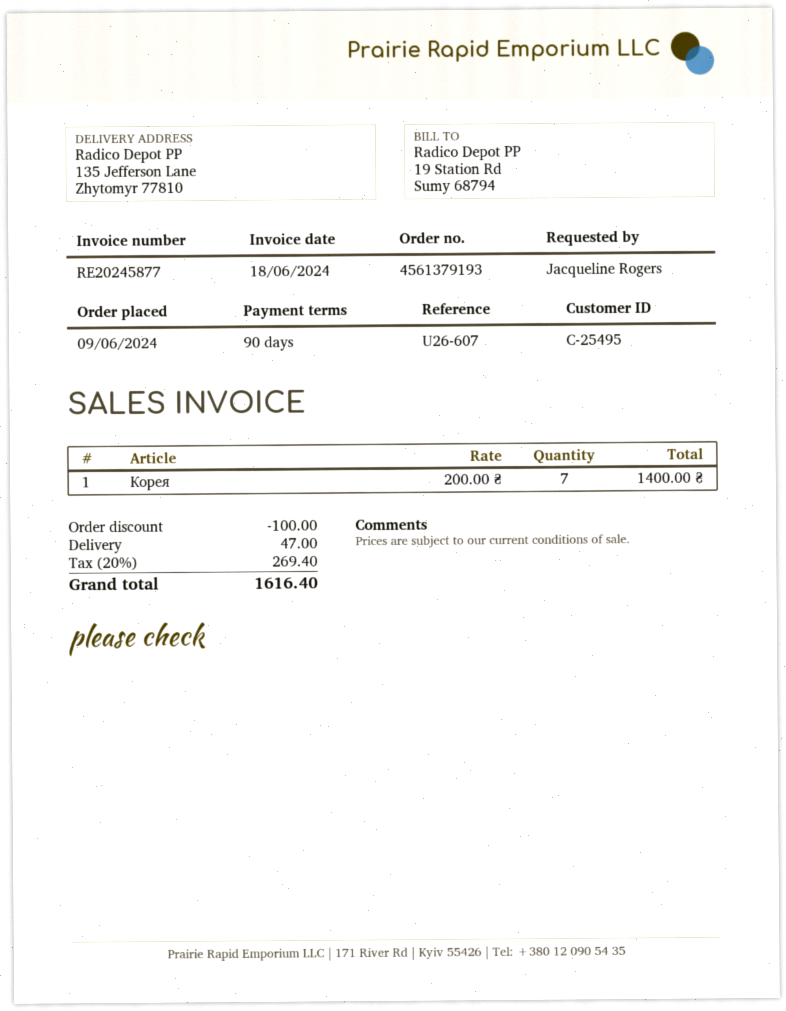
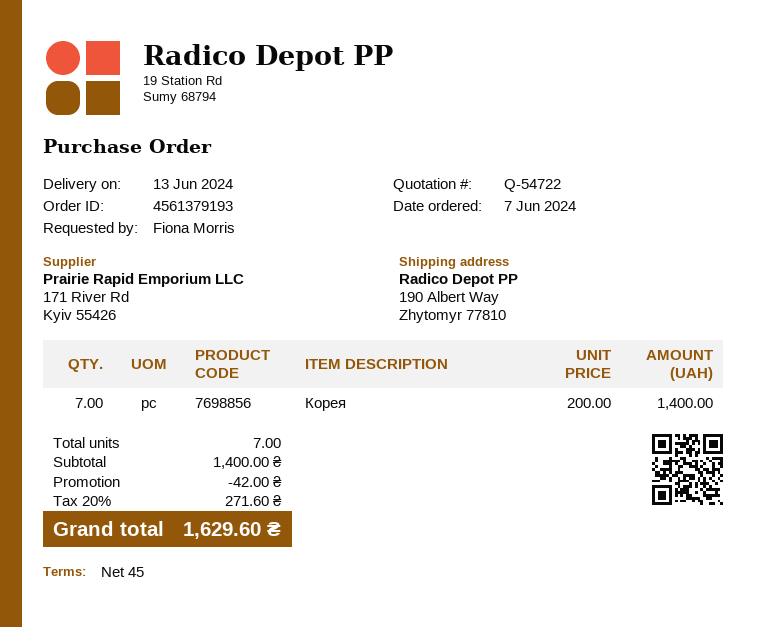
order date: 2024-06-09 -> 2024-06-07
payment terms: 90 days -> 45 days
ordered by: Jacqueline Rogers -> Fiona Morris
ship to: 135 Jefferson Lane, Zhytomyr 77810 -> 190 Albert Way, Zhytomyr 77810
discount: 100.00 -> 42.00
shipping: 47.00 -> none
tax: 20% = 269.40 -> 20% = 271.60
total: 1616.40 -> 1629.60

